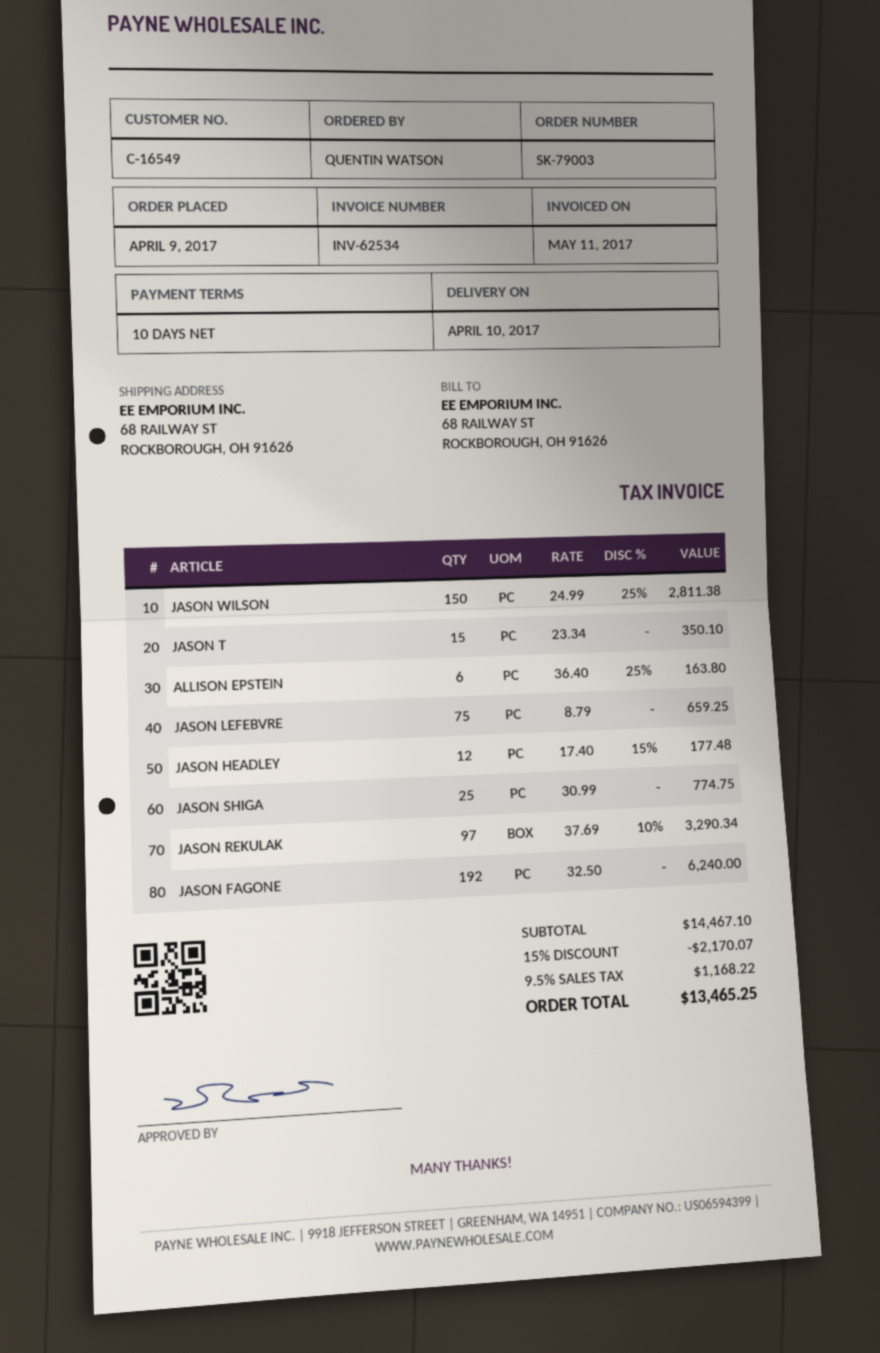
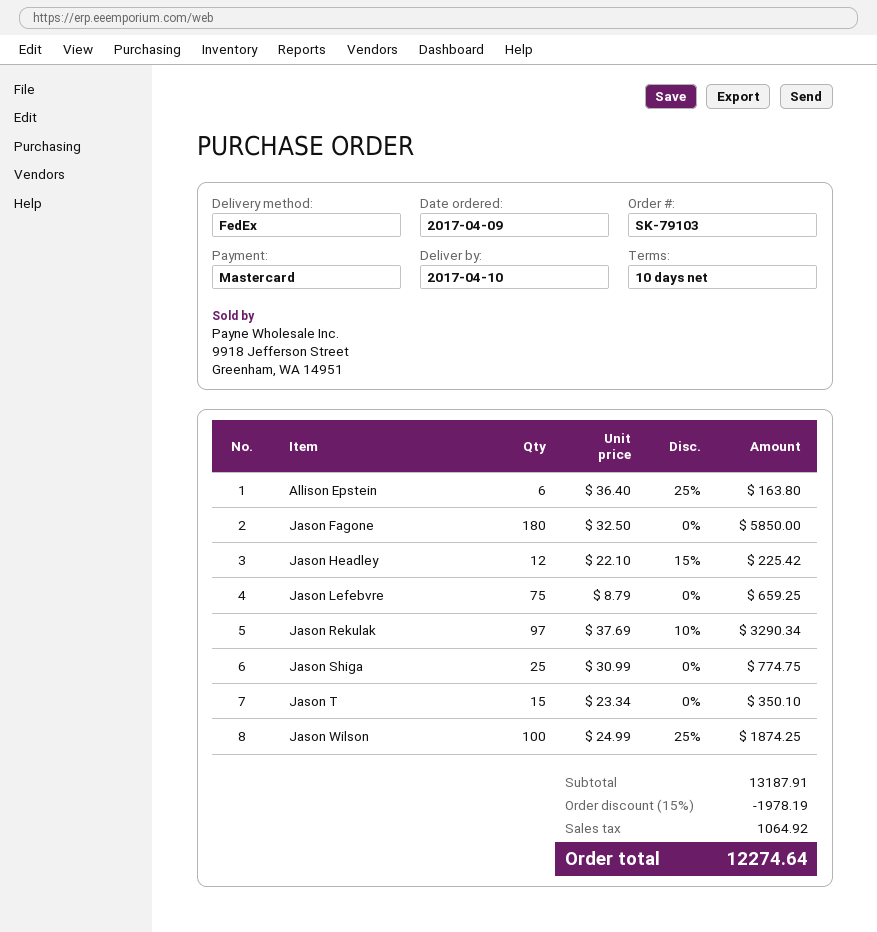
order number: SK-79003 -> SK-79103
JASON WILSON: 150 x 24.99 - 25% = 2811.38 -> 100 x 24.99 - 25% = 1874.25
JASON HEADLEY: 12 x 17.40 - 15% = 177.48 -> 12 x 22.10 - 15% = 225.42
JASON FAGONE: 192 x 32.50 = 6240.00 -> 180 x 32.50 = 5850.00
subtotal: 14467.10 -> 13187.91
discount: 15% = 2170.07 -> 15% = 1978.19
tax: 1168.22 -> 1064.92
total: 13465.25 -> 12274.64

